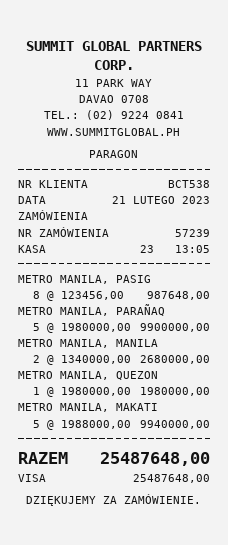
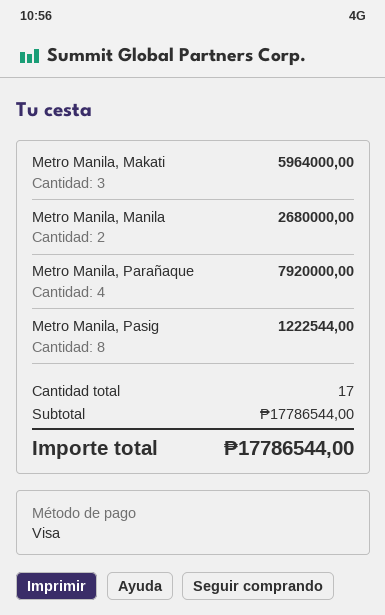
METRO MANILA, PASIG: 8 for 987648.00 -> 8 for 1222544.00
METRO MANILA, PARAÑAQ: 5 for 9900000.00 -> 4 for 7920000.00
METRO MANILA, QUEZON: 1 for 1980000.00 -> none
METRO MANILA, MAKATI: 5 for 9940000.00 -> 3 for 5964000.00
total: 25487648.00 -> 17786544.00

